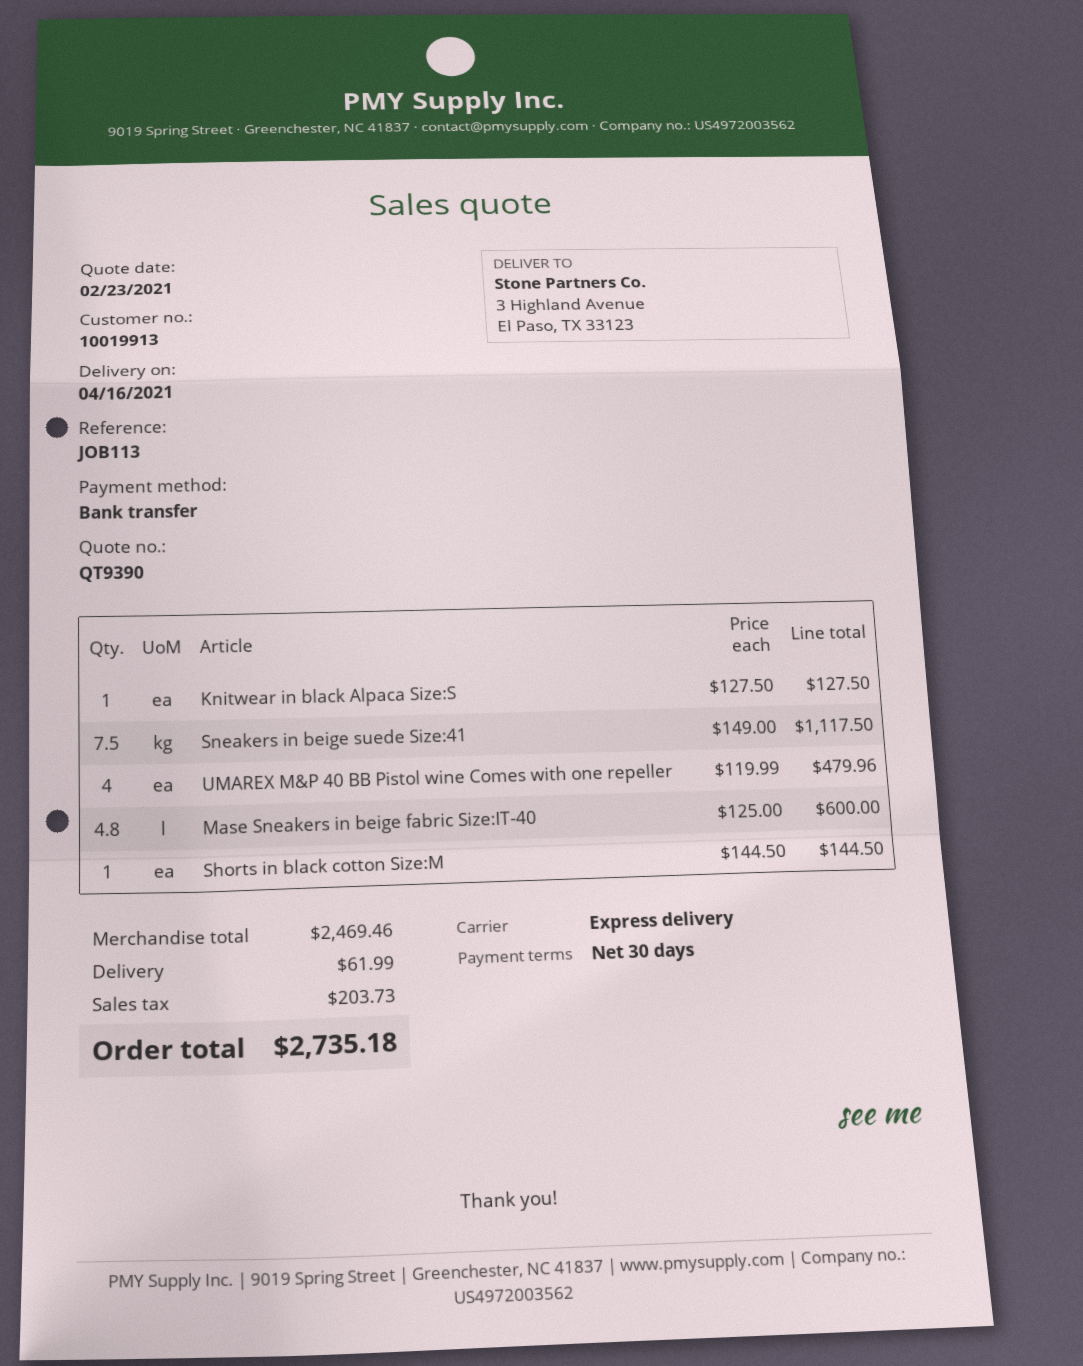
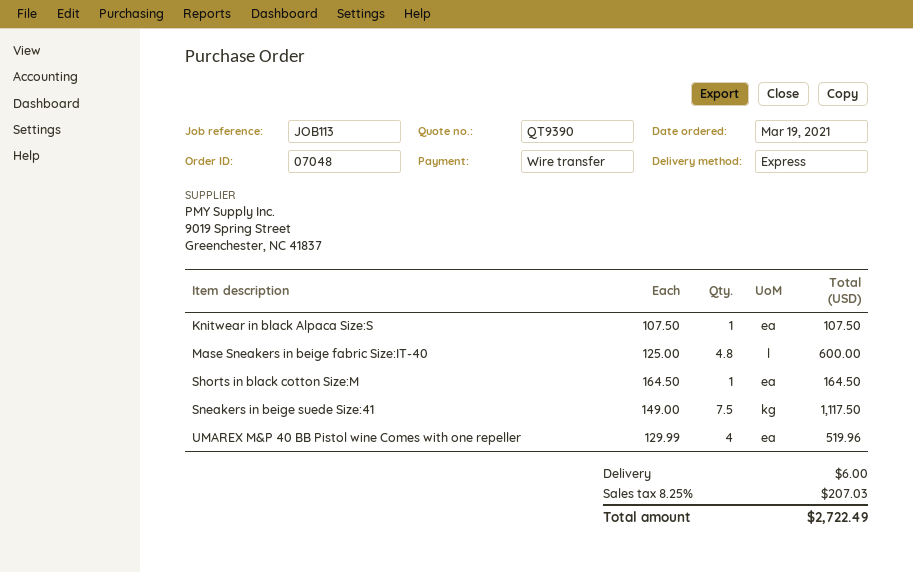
Knitwear in black Alpaca Size:S: 1 x 127.50 = 127.50 -> 1 x 107.50 = 107.50
UMAREX M&P 40 BB Pistol wine Comes with one repeller: 4 x 119.99 = 479.96 -> 4 x 129.99 = 519.96
Shorts in black cotton Size:M: 1 x 144.50 = 144.50 -> 1 x 164.50 = 164.50
shipping: 61.99 -> 6.00
tax: 203.73 -> 207.03
total: 2735.18 -> 2722.49

